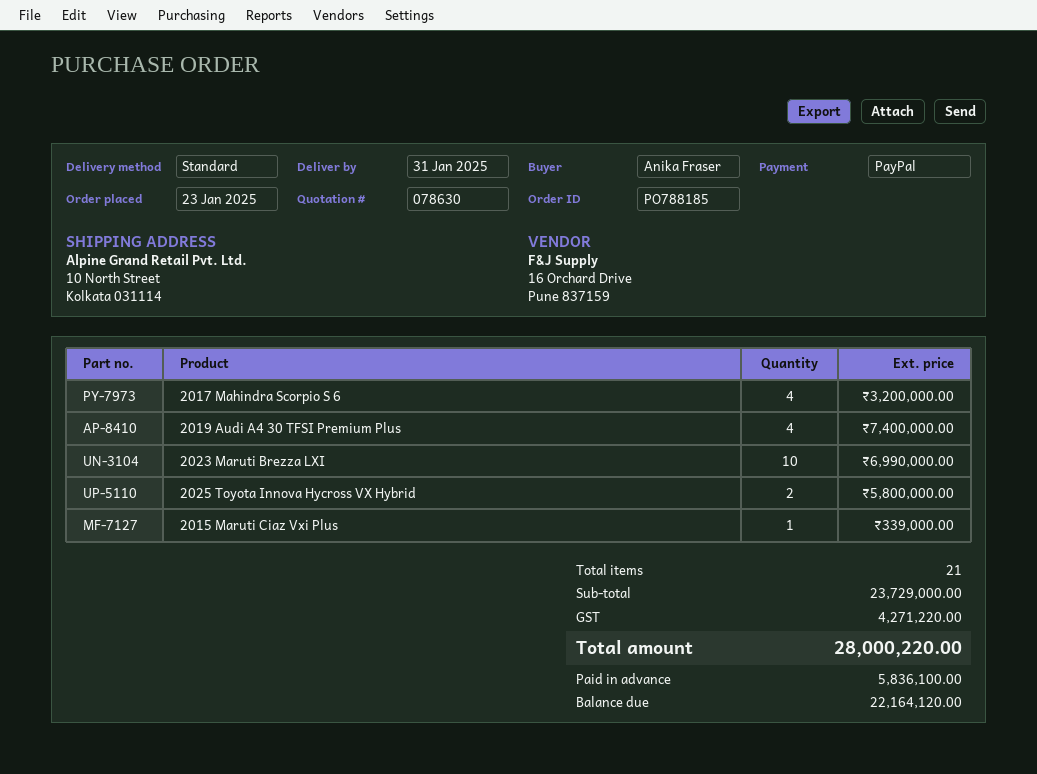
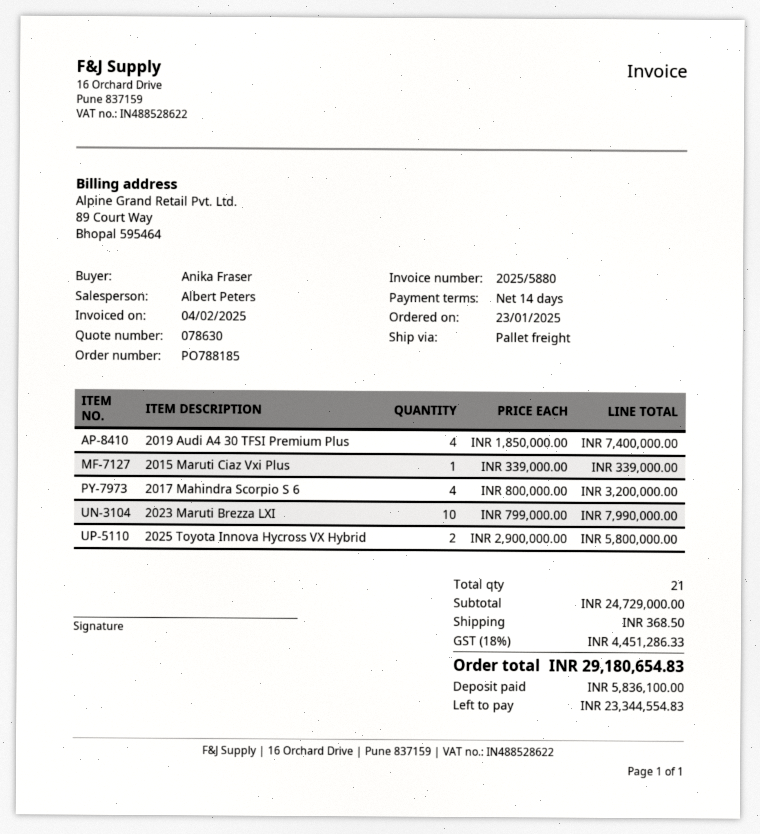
shipping method: standard -> pallet freight
2023 Maruti Brezza LXI: 10 for 6990000.00 -> 10 for 7990000.00
subtotal: 23729000.00 -> 24729000.00
shipping: none -> 368.50
tax: 4271220.00 -> 4451286.33
total: 28000220.00 -> 29180654.83
balance: 22164120.00 -> 23344554.83

